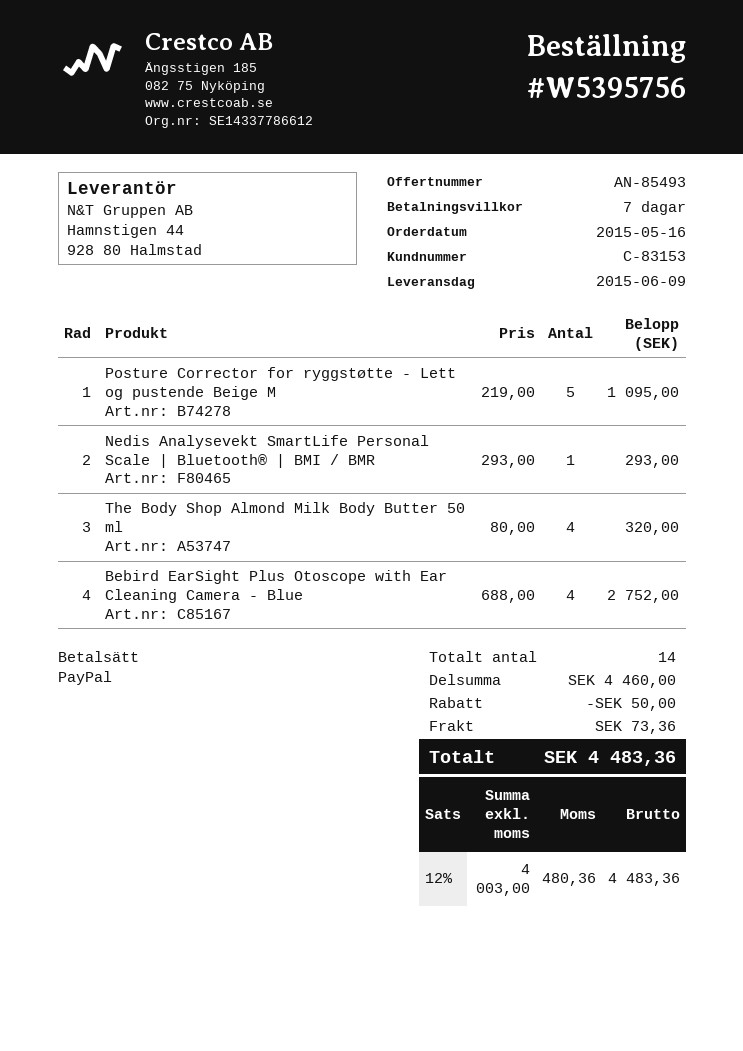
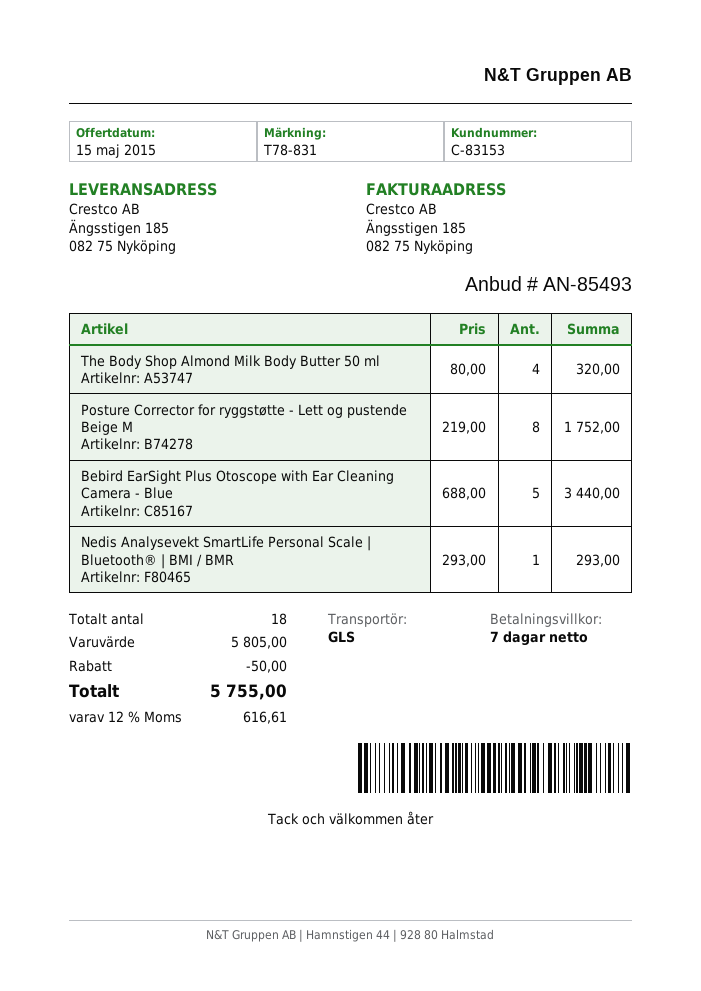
Posture Corrector for ryggstøtte - Lett og pustende Beige M: 5 x 219.00 = 1095.00 -> 8 x 219.00 = 1752.00
Bebird EarSight Plus Otoscope with Ear Cleaning Camera - Blue: 4 x 688.00 = 2752.00 -> 5 x 688.00 = 3440.00
total quantity: 14 -> 18
subtotal: 4460.00 -> 5805.00
shipping: 73.36 -> none
tax: 12% = 480.36 -> 12% = 616.61
total: 4483.36 -> 5755.00

